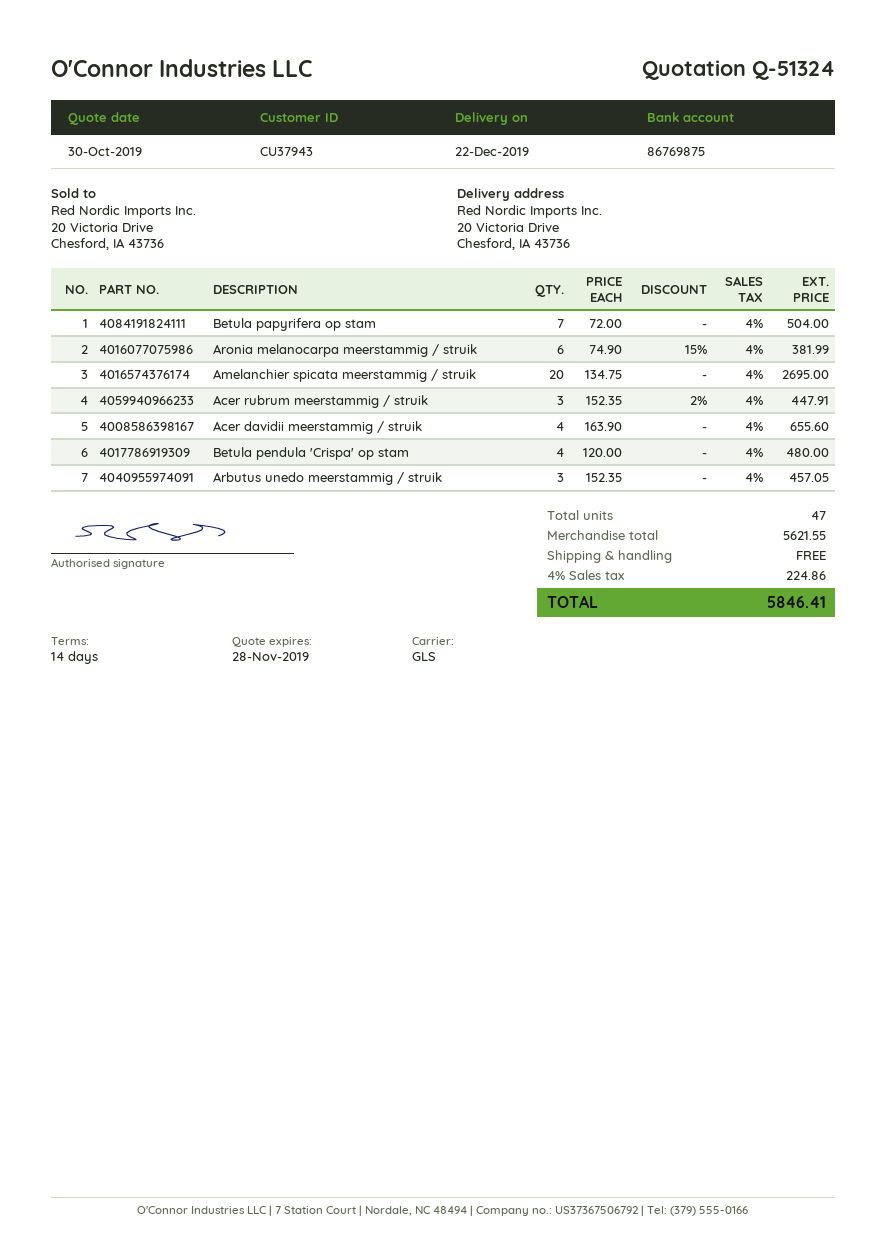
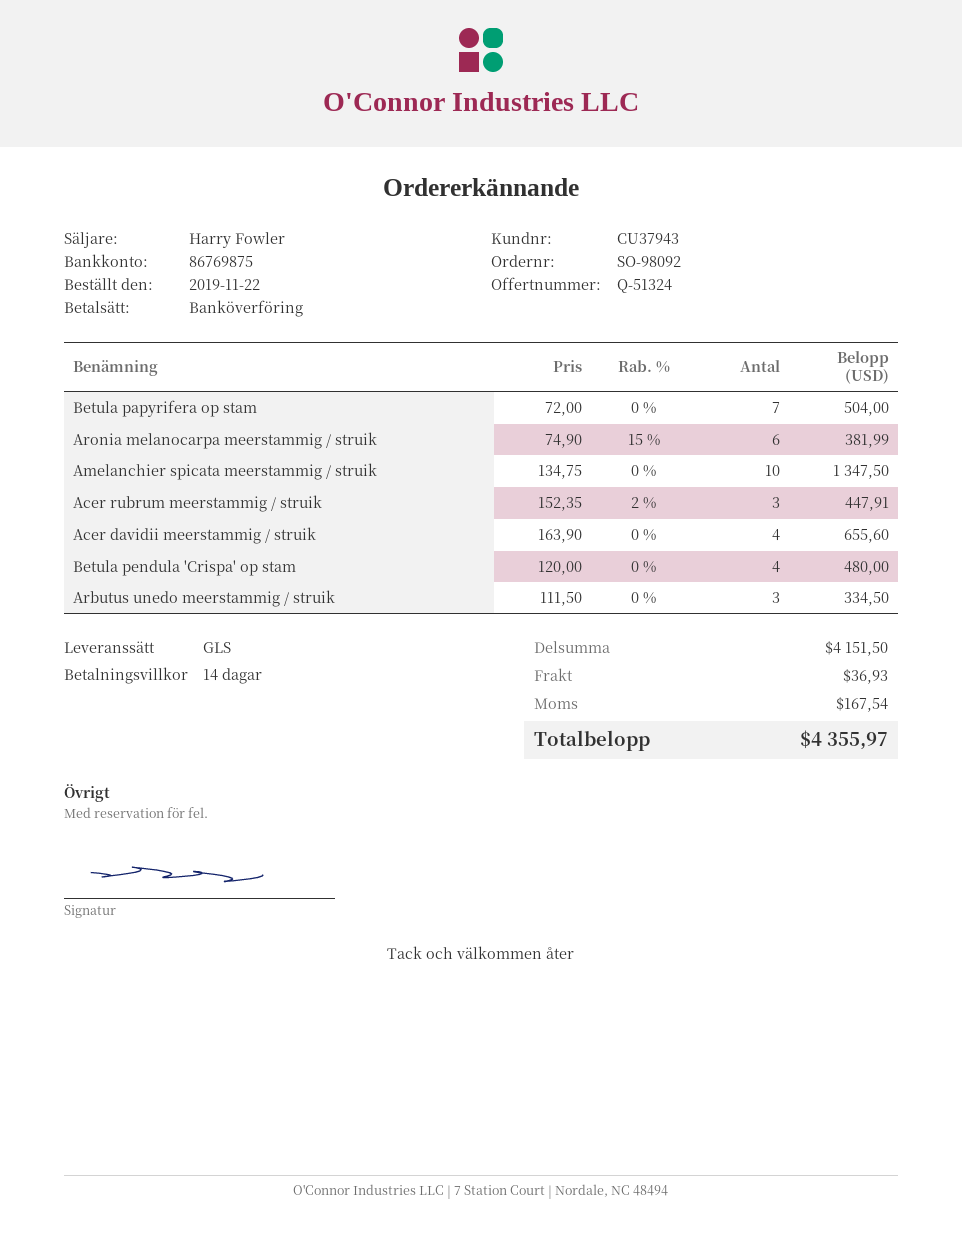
Amelanchier spicata meerstammig / struik: 20 x 134.75 = 2695.00 -> 10 x 134.75 = 1347.50
Arbutus unedo meerstammig / struik: 3 x 152.35 = 457.05 -> 3 x 111.50 = 334.50
subtotal: 5621.55 -> 4151.50
shipping: 0.00 -> 36.93
tax: 224.86 -> 167.54
total: 5846.41 -> 4355.97

